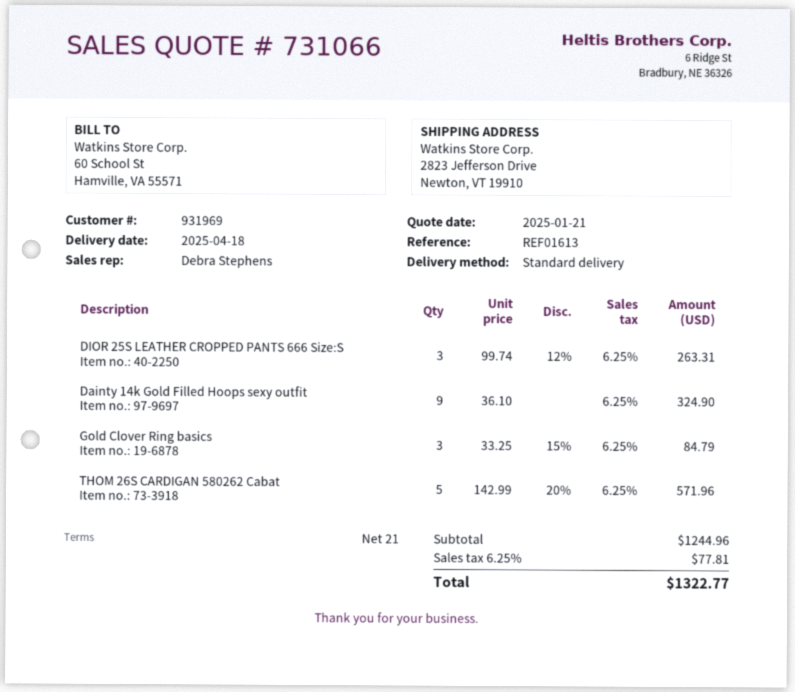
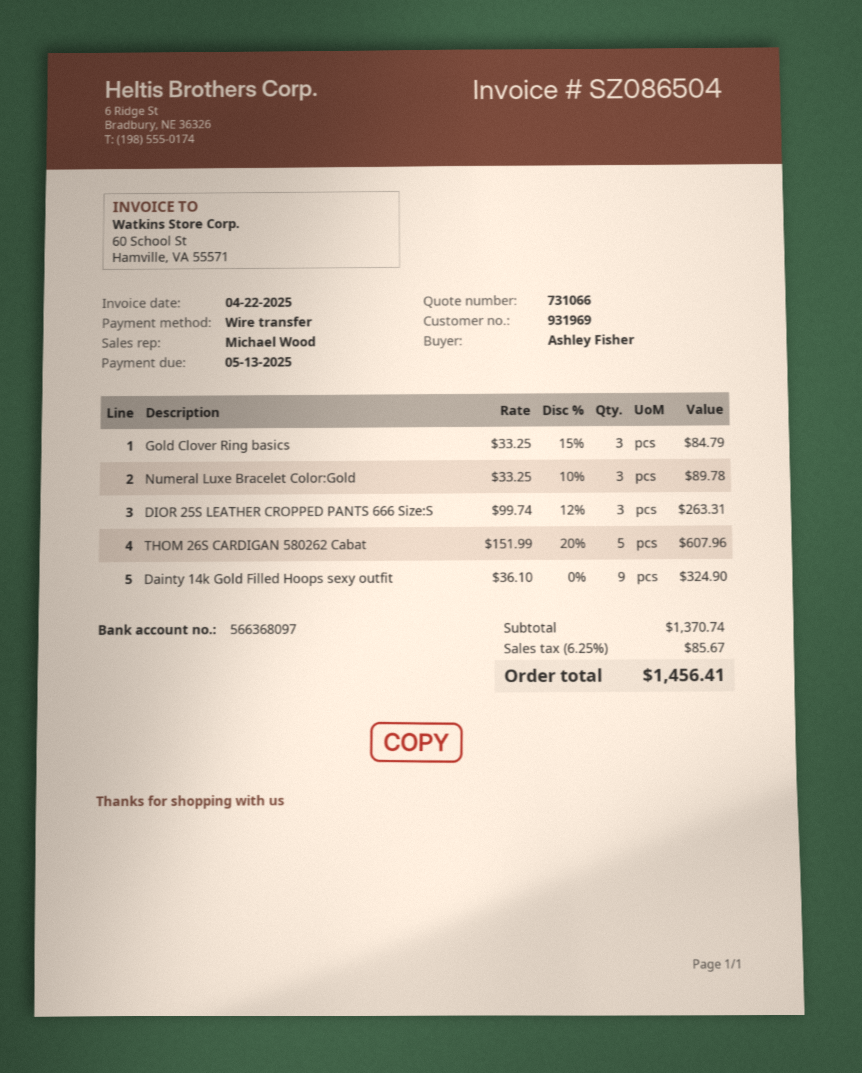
sales rep: Debra Stephens -> Michael Wood
THOM 26S CARDIGAN 580262 Cabat: 5 x 142.99 - 20% = 571.96 -> 5 x 151.99 - 20% = 607.96
Numeral Luxe Bracelet Color:Gold: none -> 3 x 33.25 - 10% = 89.78
subtotal: 1244.96 -> 1370.74
tax: 6.25% = 77.81 -> 6.25% = 85.67
total: 1322.77 -> 1456.41

